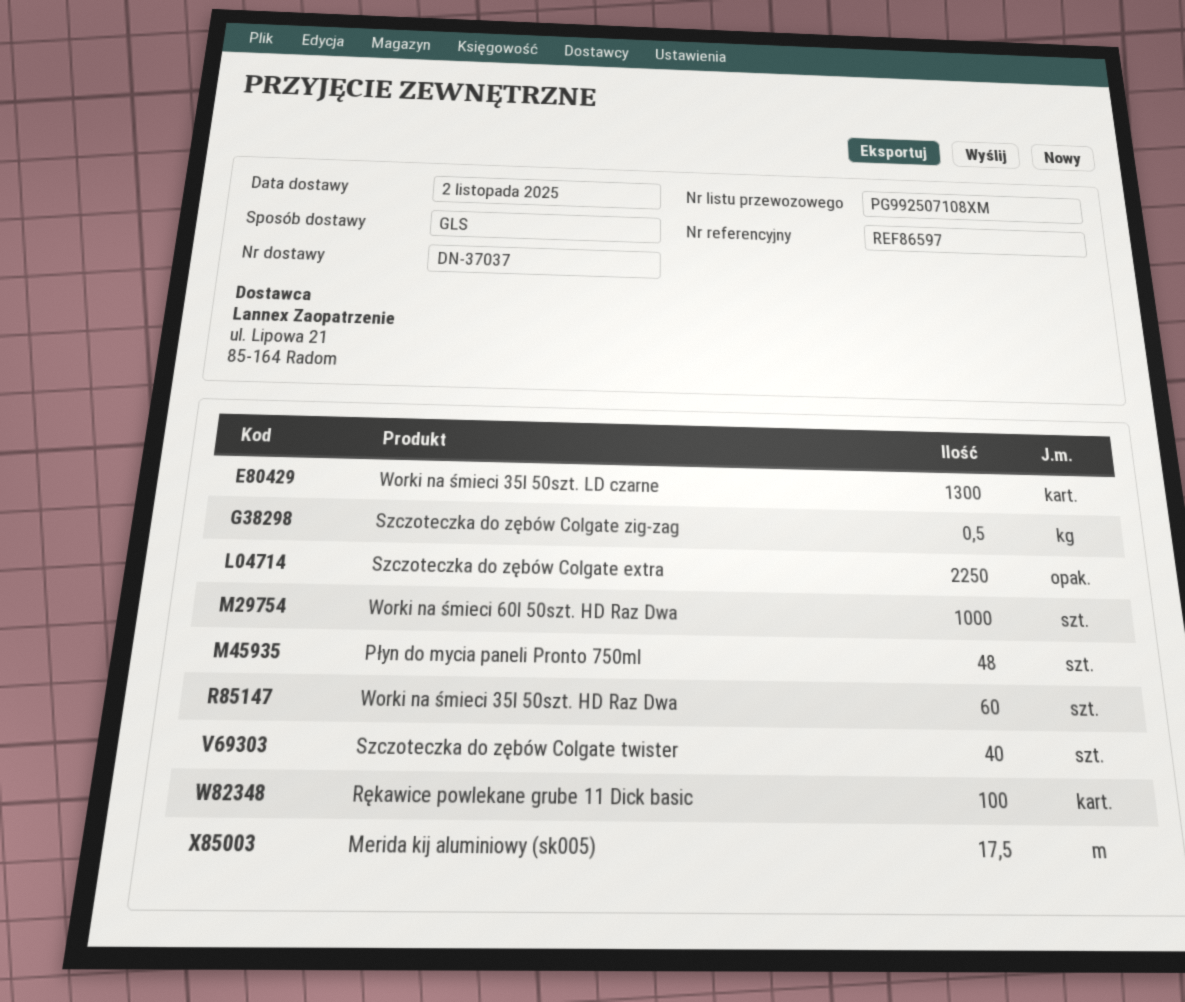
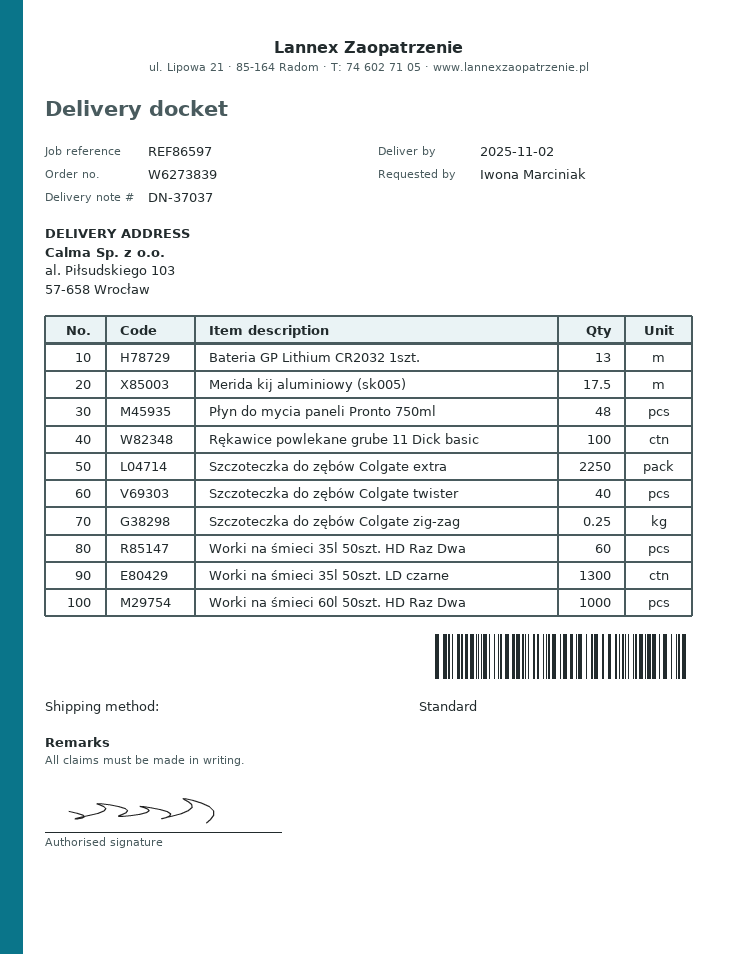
shipping method: GLS -> standard
Szczoteczka do zębów Colgate zig-zag: 0.5 -> 0.25
Bateria GP Lithium CR2032 1szt.: none -> 13

